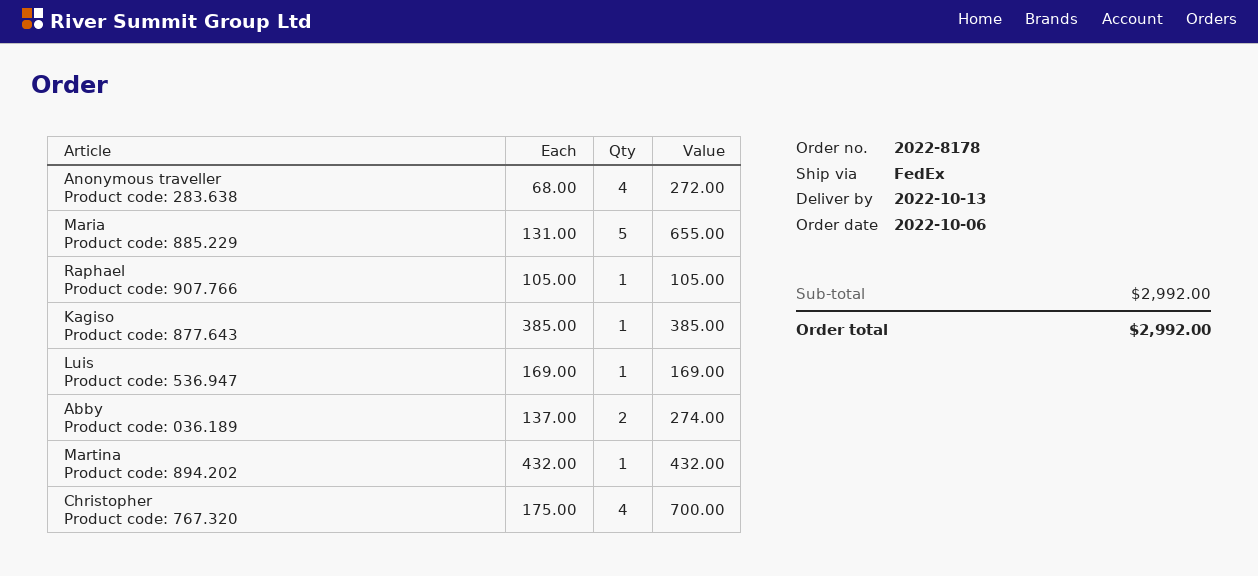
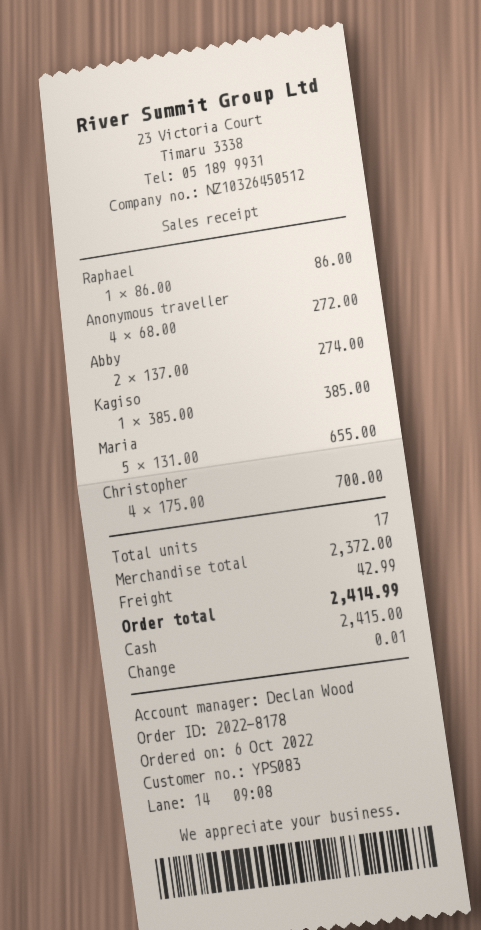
Raphael: 1 x 105.00 = 105.00 -> 1 x 86.00 = 86.00
Luis: 1 x 169.00 = 169.00 -> none
Martina: 1 x 432.00 = 432.00 -> none
subtotal: 2992.00 -> 2372.00
shipping: none -> 42.99
total: 2992.00 -> 2414.99

